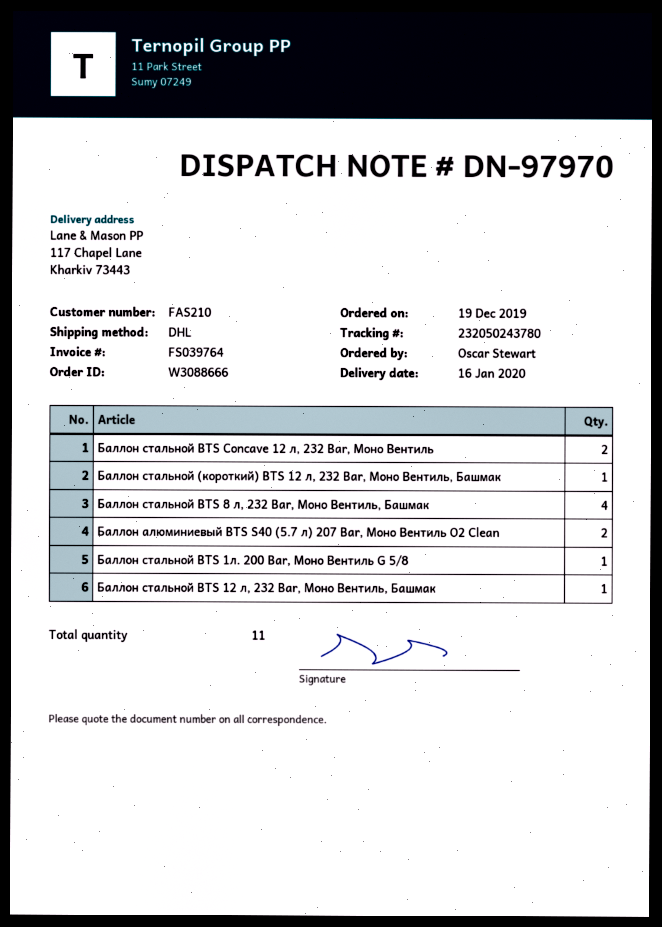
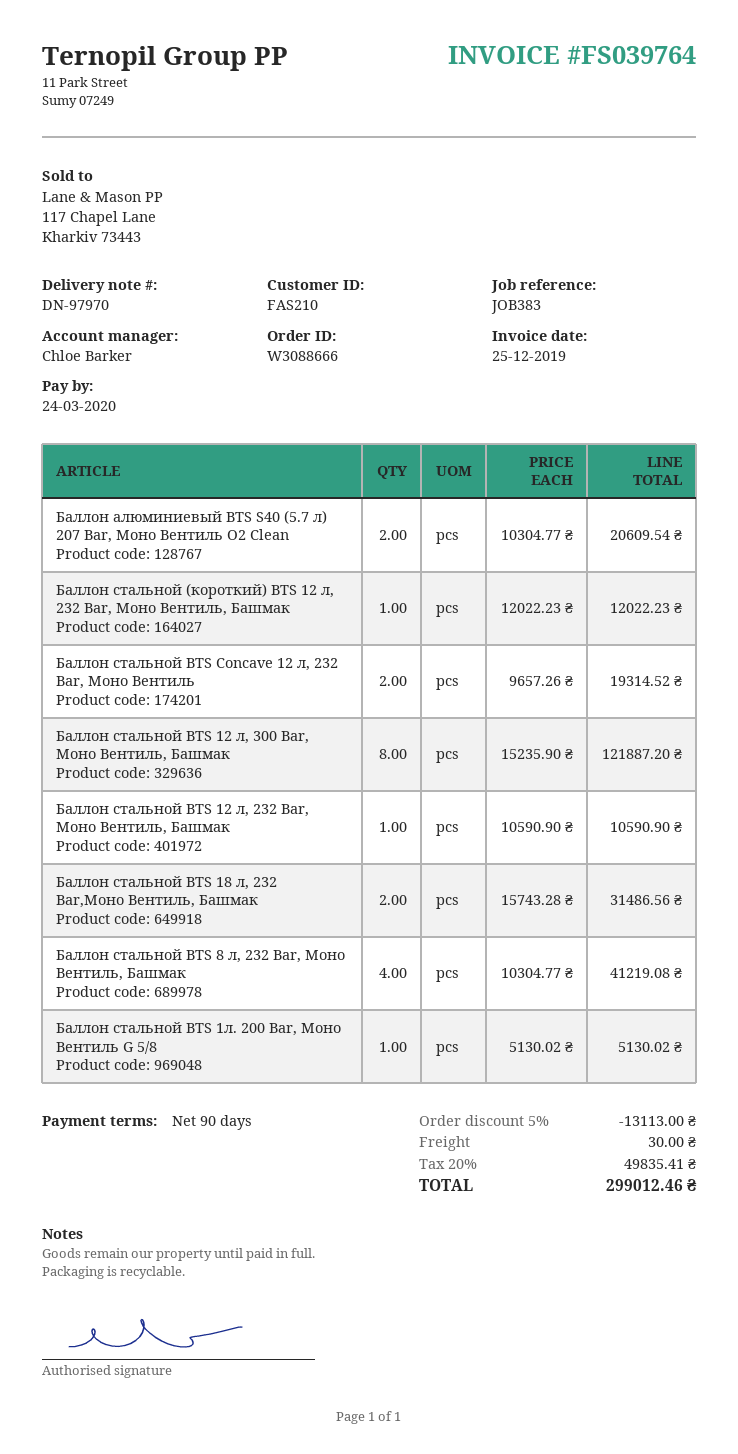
Баллон стальной BTS 12 л, 300 Bar, Моно Вентиль, Башмак: none -> 8
Баллон стальной BTS 18 л, 232 Bar,Моно Вентиль, Башмак: none -> 2

